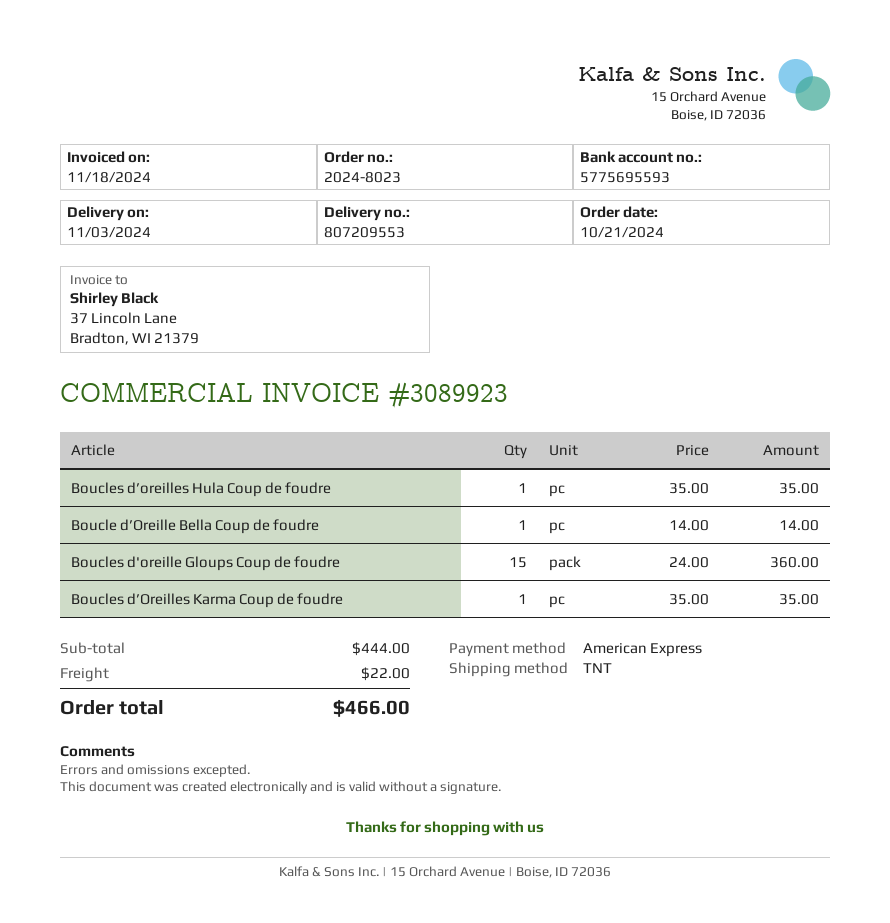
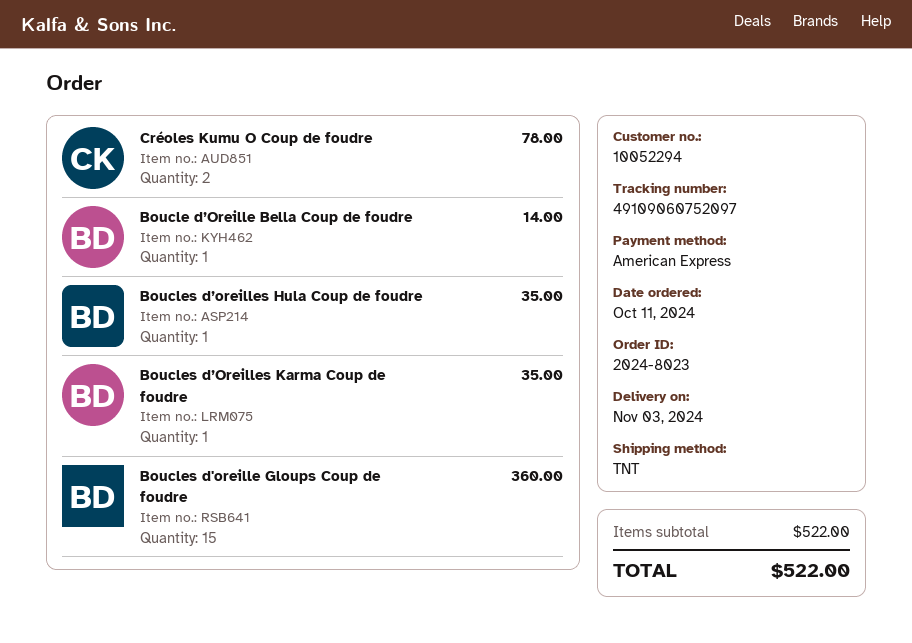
order date: 2024-10-21 -> 2024-10-11
Créoles Kumu O Coup de foudre: none -> 2 for 78.00
subtotal: 444.00 -> 522.00
shipping: 22.00 -> none
total: 466.00 -> 522.00

